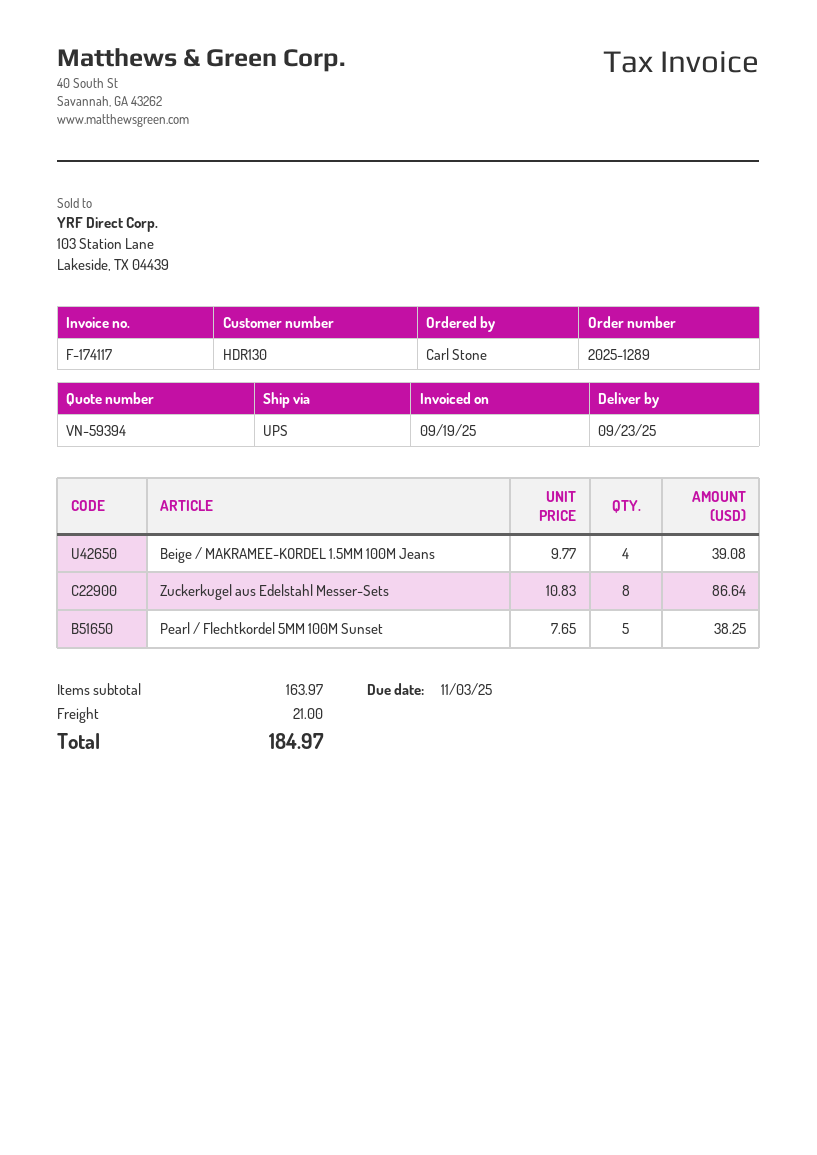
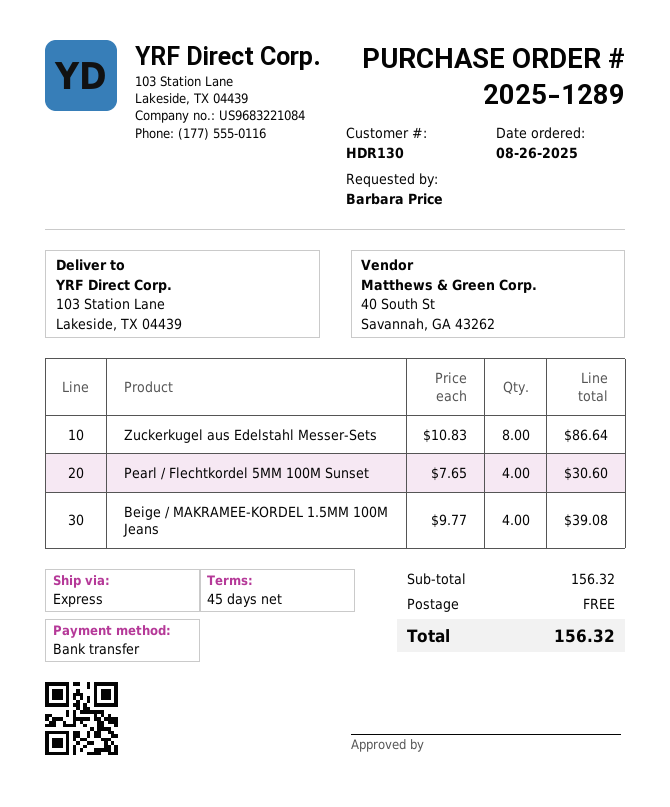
ordered by: Carl Stone -> Barbara Price
shipping method: UPS -> express
Pearl / Flechtkordel 5MM 100M Sunset: 5 x 7.65 = 38.25 -> 4 x 7.65 = 30.60
subtotal: 163.97 -> 156.32
shipping: 21.00 -> 0.00
total: 184.97 -> 156.32

